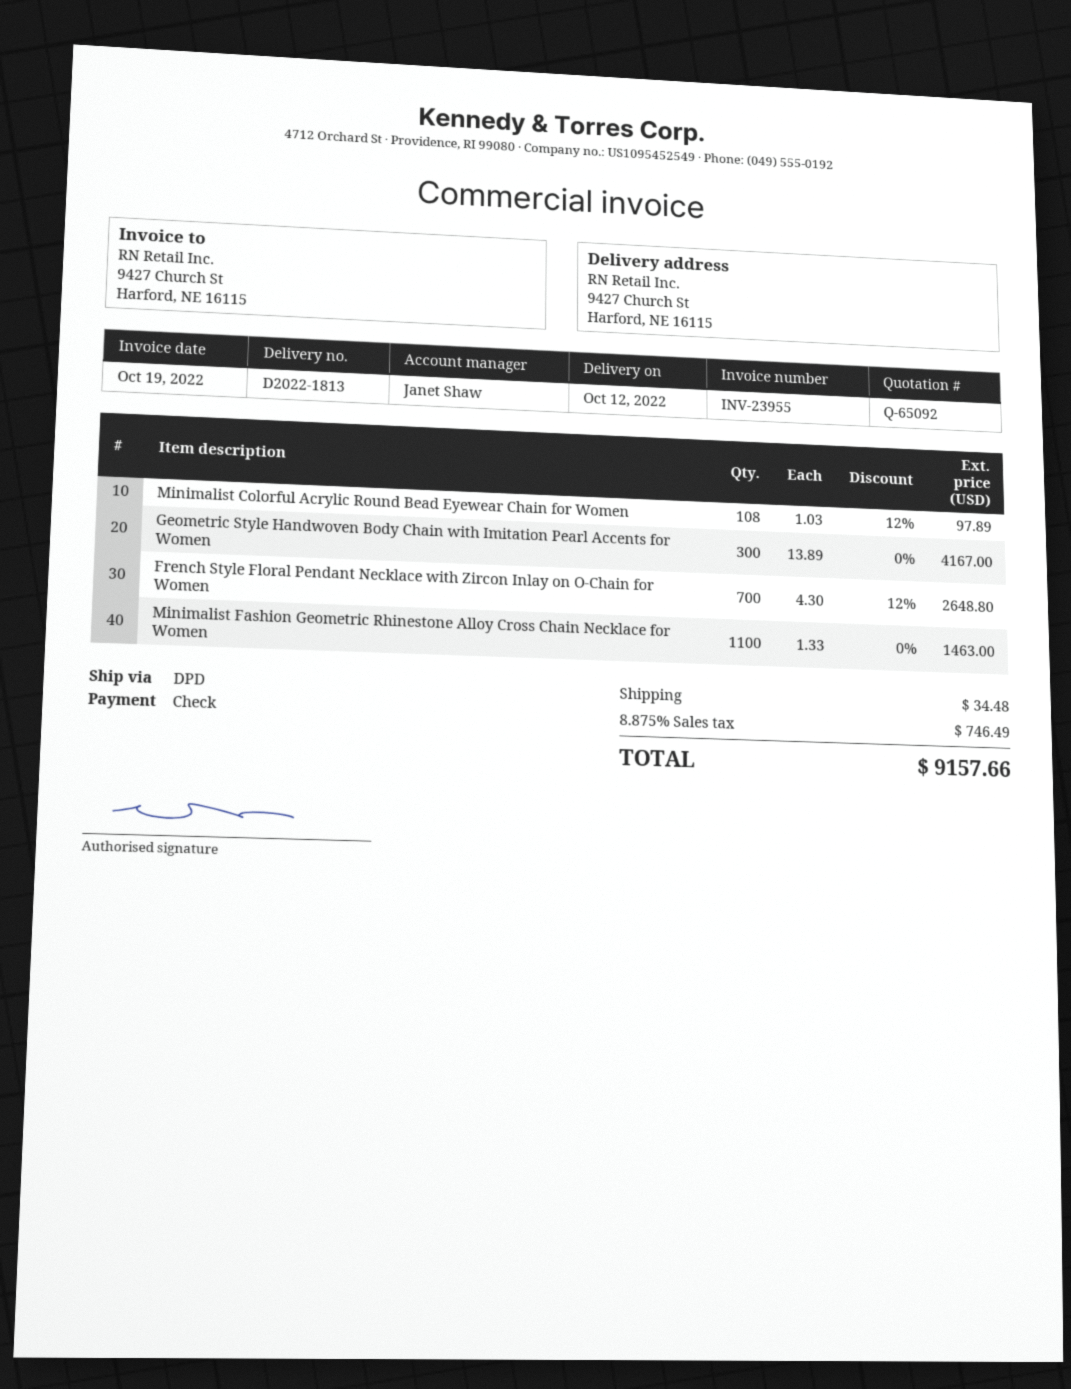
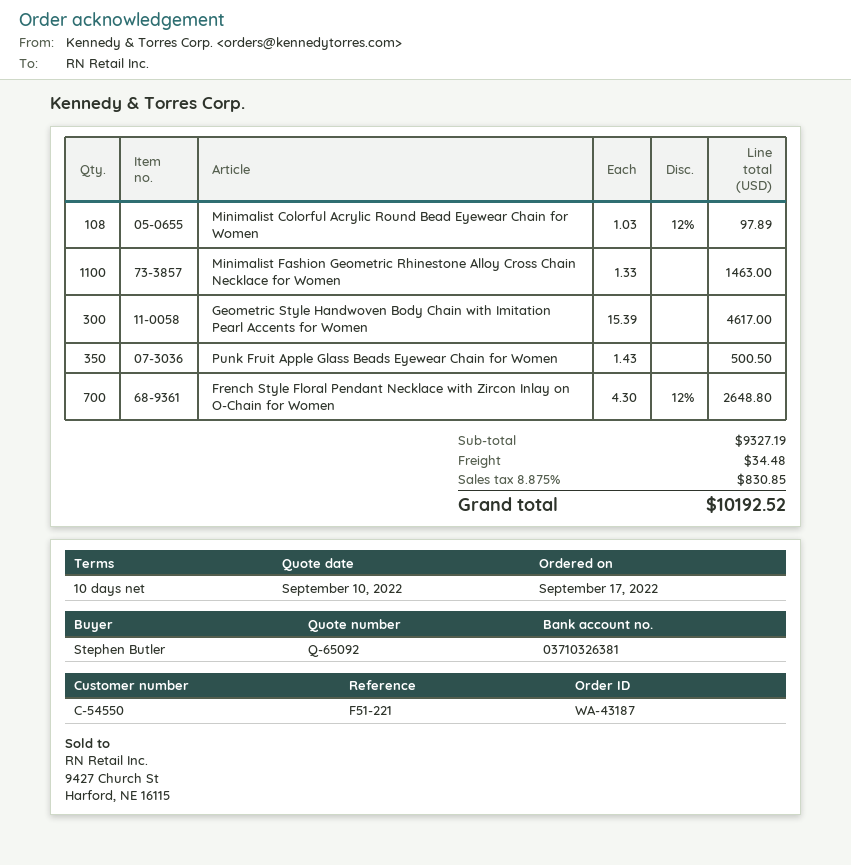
Geometric Style Handwoven Body Chain with Imitation Pearl Accents for Women: 300 x 13.89 = 4167.00 -> 300 x 15.39 = 4617.00
Punk Fruit Apple Glass Beads Eyewear Chain for Women: none -> 350 x 1.43 = 500.50
tax: 8.875% = 746.49 -> 8.875% = 830.85
total: 9157.66 -> 10192.52

